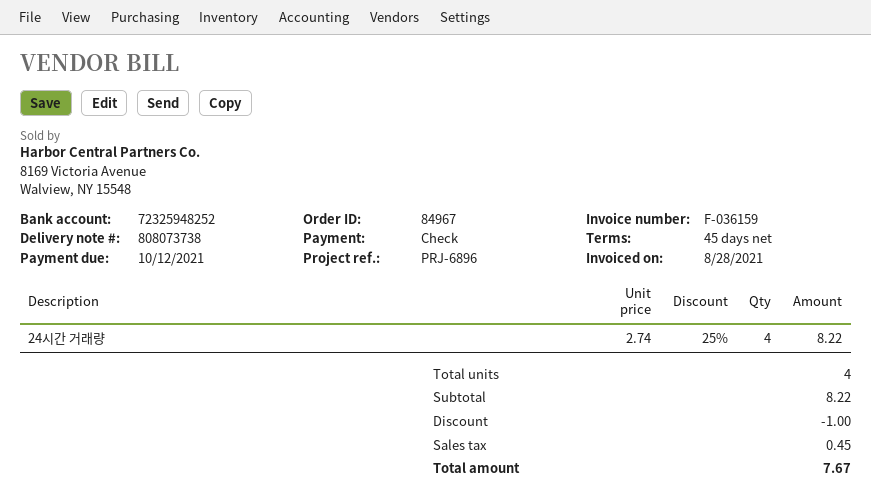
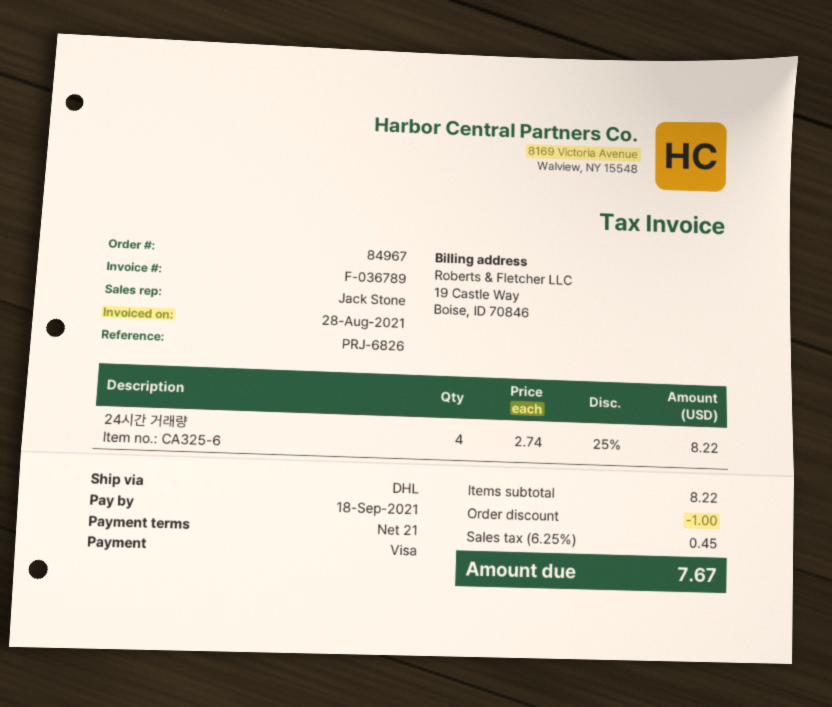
invoice number: F-036159 -> F-036789
payment terms: 45 days -> 21 days
due date: 2021-10-12 -> 2021-09-18
reference: PRJ-6896 -> PRJ-6826
payment method: cheque -> Visa

